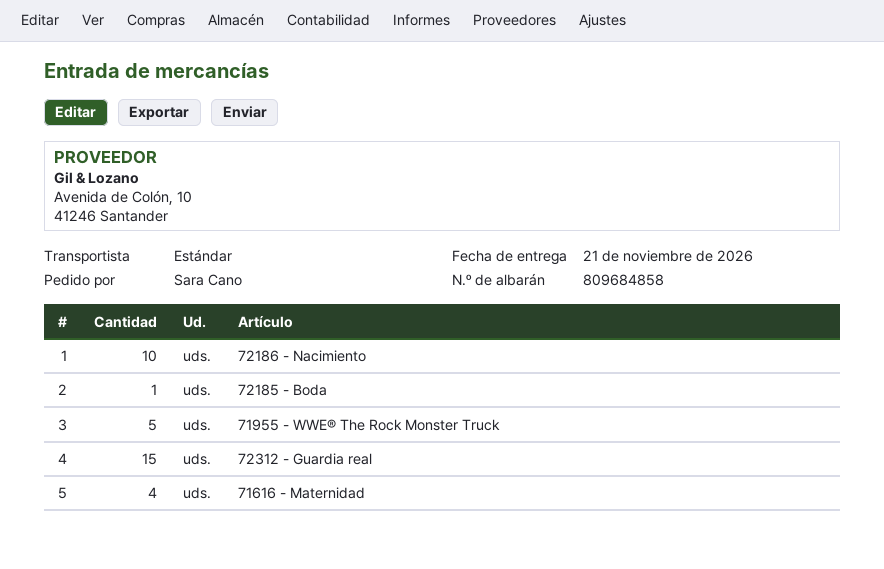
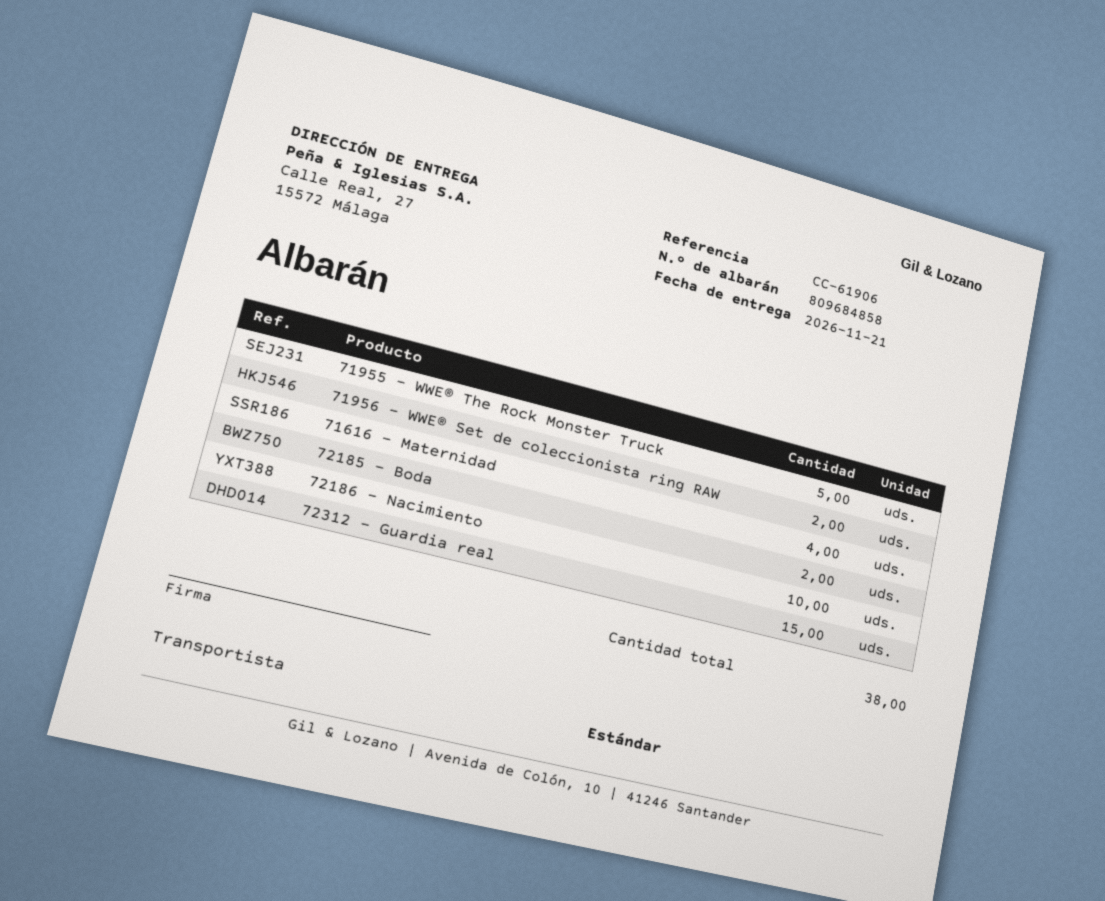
72185 - Boda: 1 -> 2
71956 - WWE® Set de coleccionista ring RAW: none -> 2

